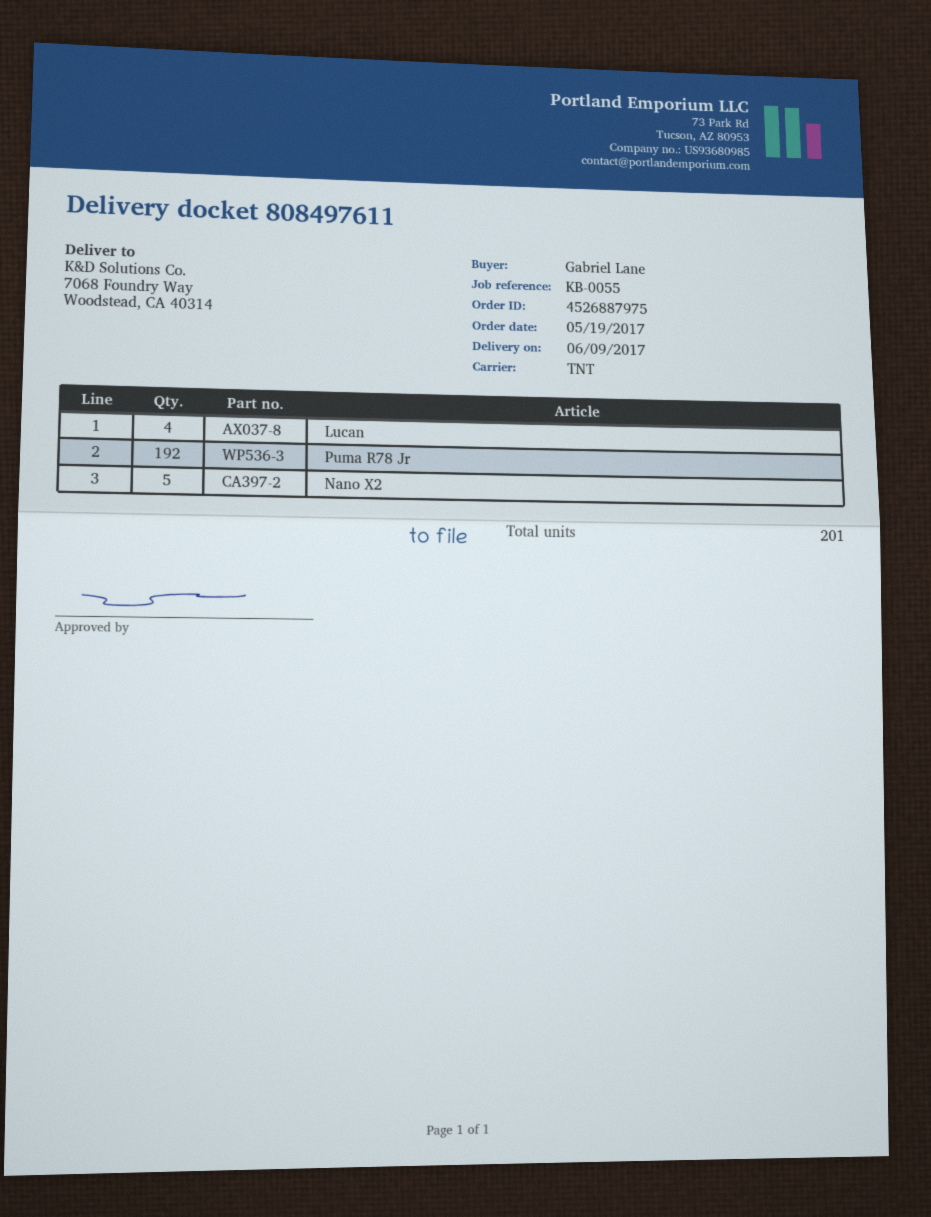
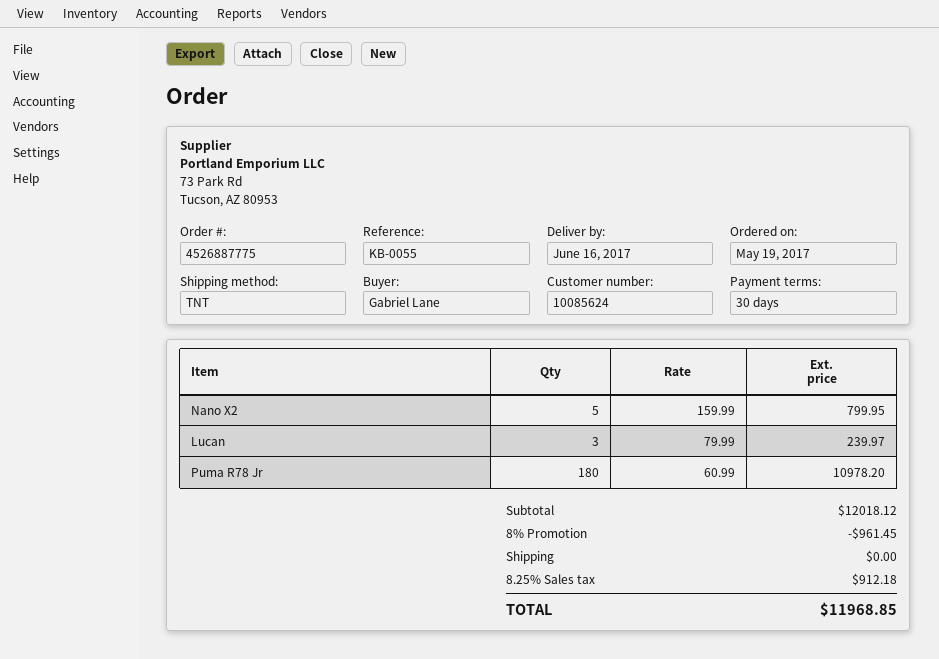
order number: 4526887975 -> 4526887775
delivery date: 2017-06-09 -> 2017-06-16
Lucan: 4 -> 3
Puma R78 Jr: 192 -> 180

